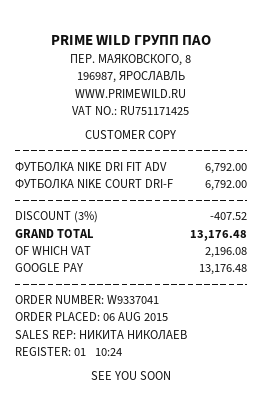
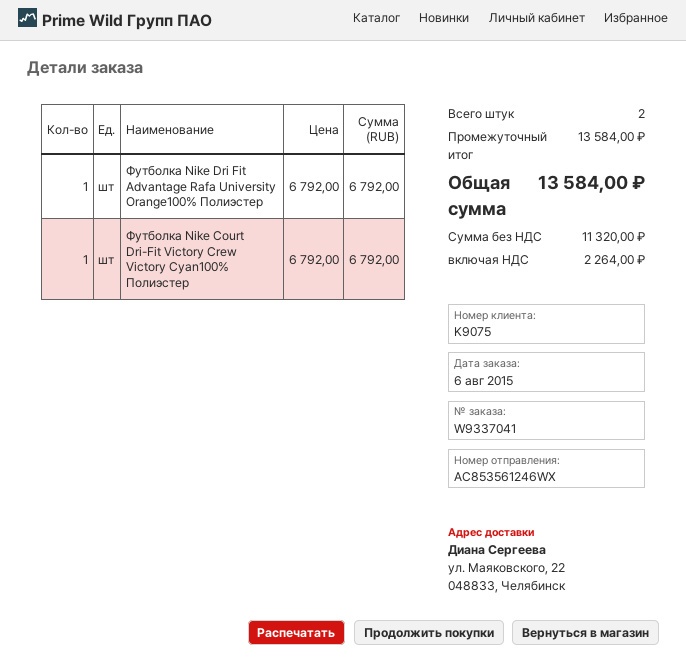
discount: 3% = 407.52 -> none
tax: 2196.08 -> 2264.00
total: 13176.48 -> 13584.00

